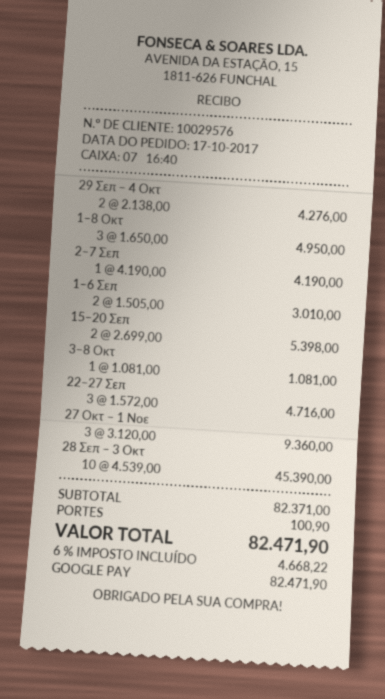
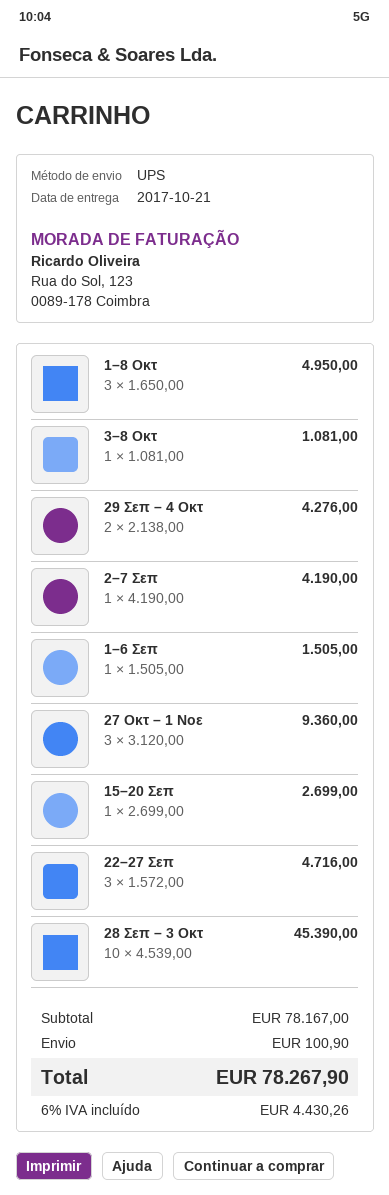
1–6 Σεπ: 2 x 1505.00 = 3010.00 -> 1 x 1505.00 = 1505.00
15–20 Σεπ: 2 x 2699.00 = 5398.00 -> 1 x 2699.00 = 2699.00
subtotal: 82371.00 -> 78167.00
tax: 6% = 4668.22 -> 6% = 4430.26
total: 82471.90 -> 78267.90

